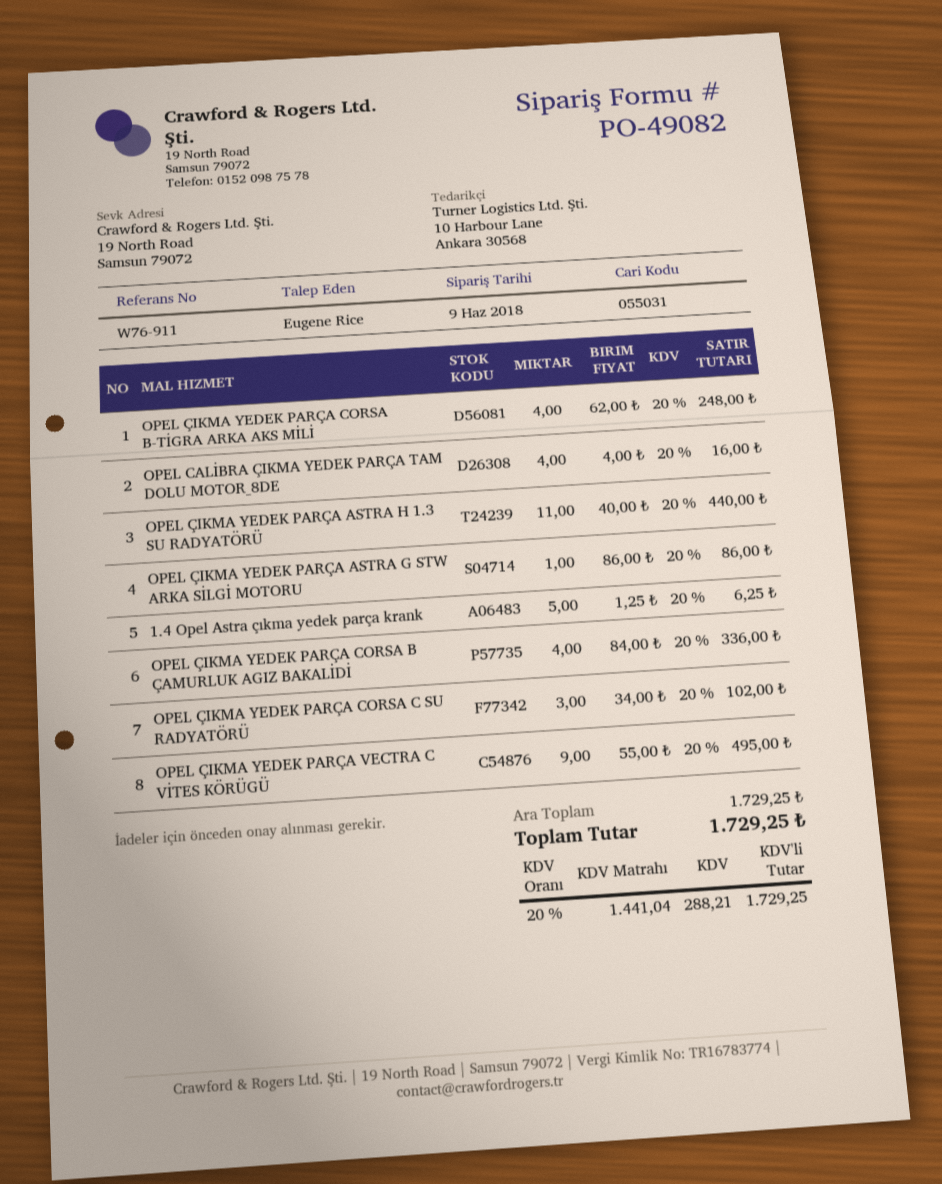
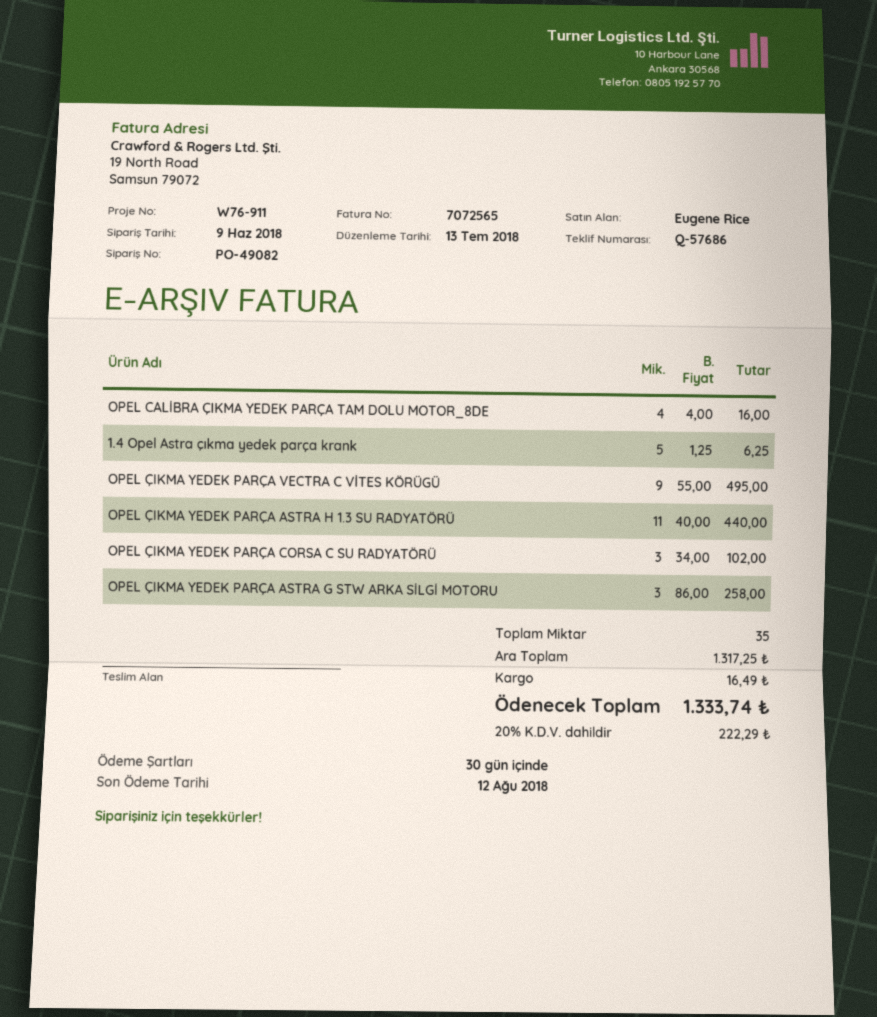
OPEL ÇIKMA YEDEK PARÇA CORSA B-TİGRA ARKA AKS MİLİ: 4 x 62.00 = 248.00 -> none
OPEL ÇIKMA YEDEK PARÇA ASTRA G STW ARKA SİLGİ MOTORU: 1 x 86.00 = 86.00 -> 3 x 86.00 = 258.00
OPEL ÇIKMA YEDEK PARÇA CORSA B ÇAMURLUK AGIZ BAKALİDİ: 4 x 84.00 = 336.00 -> none
subtotal: 1729.25 -> 1317.25
shipping: none -> 16.49
tax: 20% = 288.21 -> 20% = 222.29
total: 1729.25 -> 1333.74

